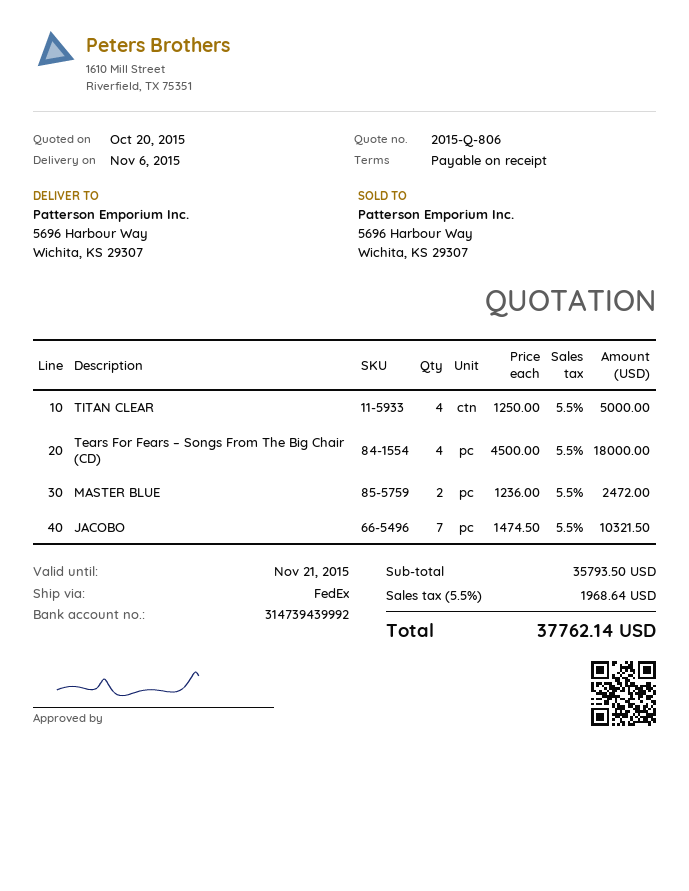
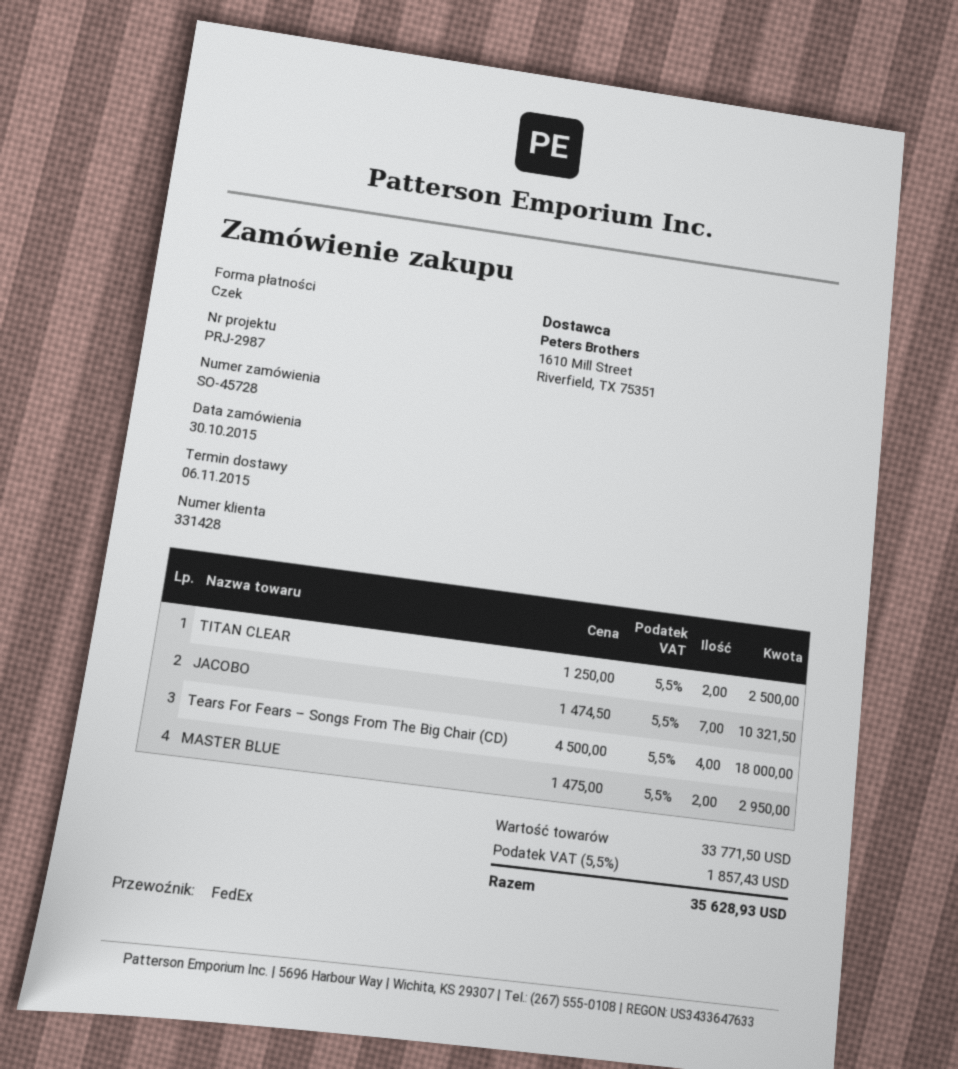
TITAN CLEAR: 4 x 1250.00 = 5000.00 -> 2 x 1250.00 = 2500.00
MASTER BLUE: 2 x 1236.00 = 2472.00 -> 2 x 1475.00 = 2950.00
subtotal: 35793.50 -> 33771.50
tax: 5.5% = 1968.64 -> 5.5% = 1857.43
total: 37762.14 -> 35628.93

